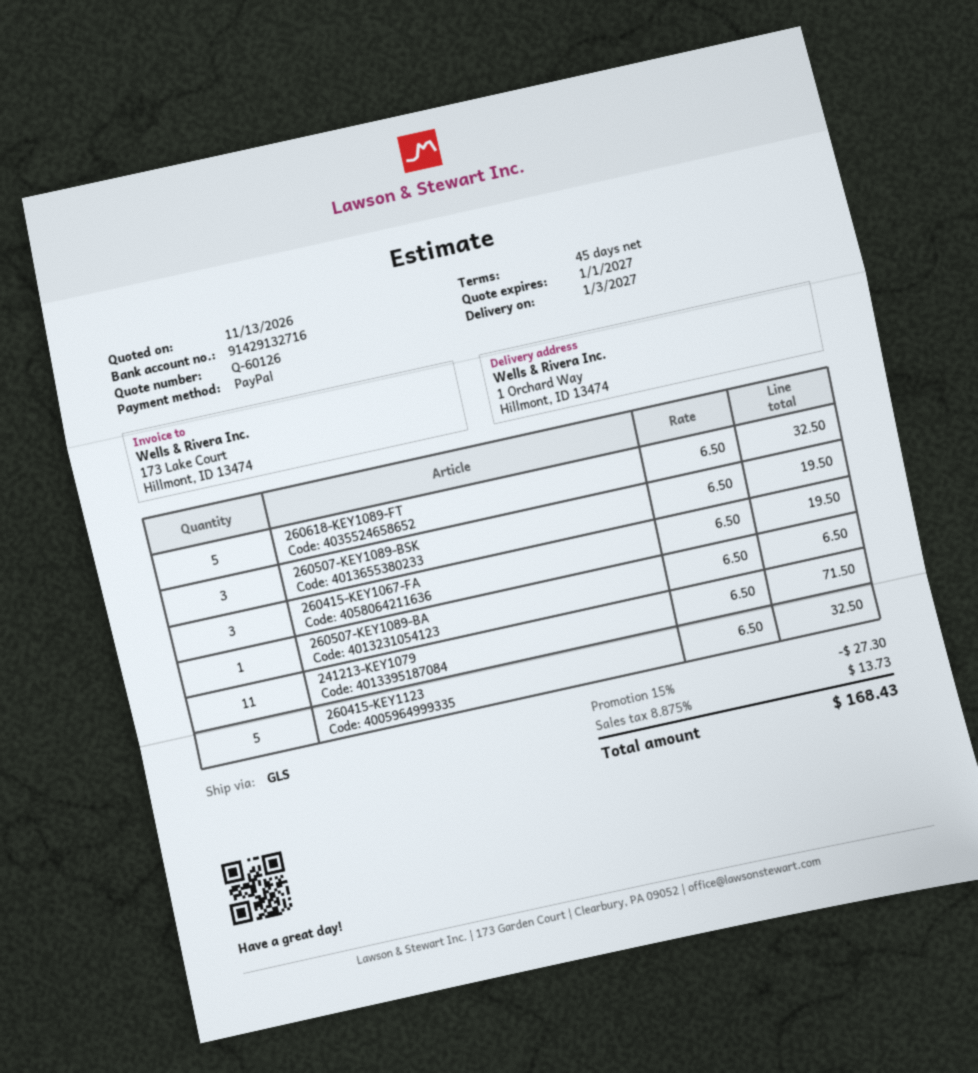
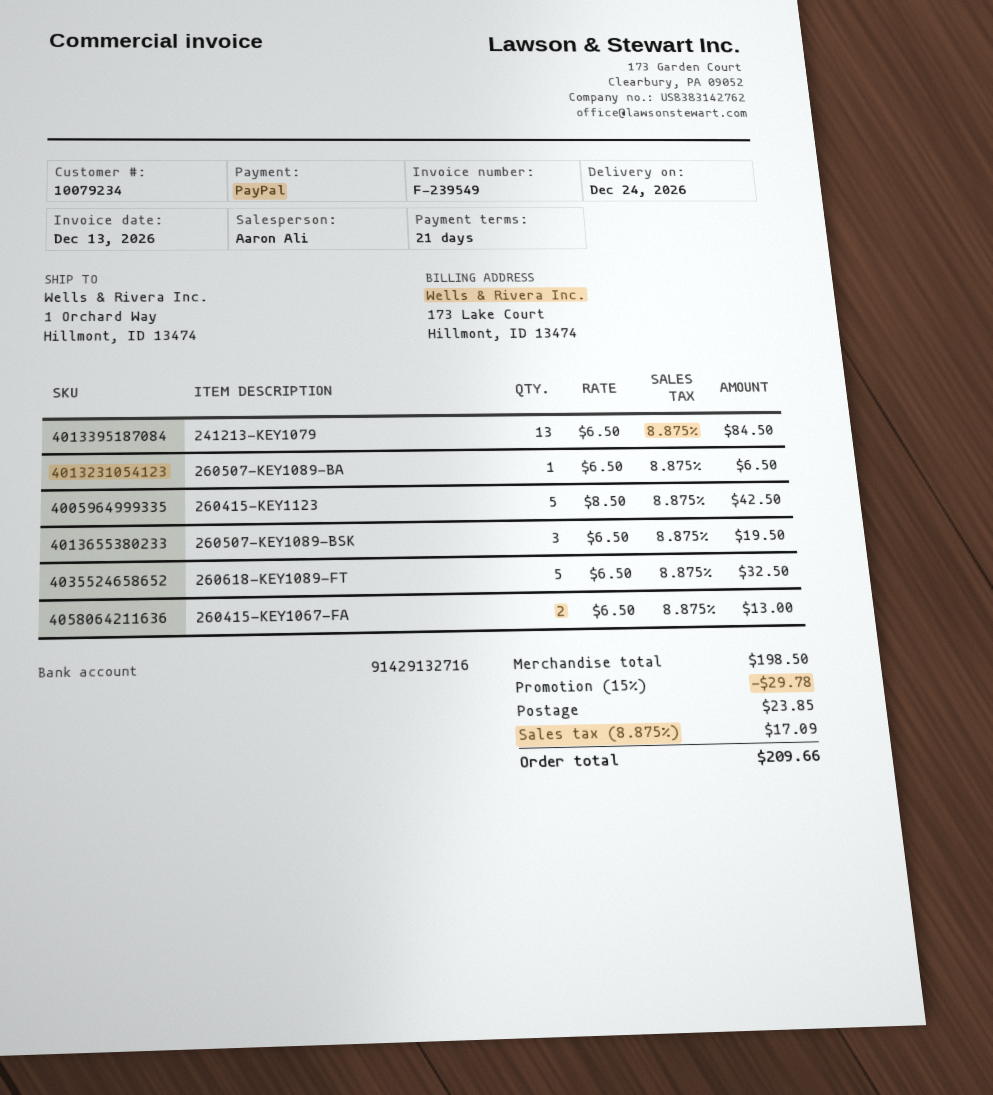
delivery date: 2027-01-03 -> 2026-12-24
payment terms: 45 days -> 21 days
260415-KEY1067-FA: 3 x 6.50 = 19.50 -> 2 x 6.50 = 13.00
241213-KEY1079: 11 x 6.50 = 71.50 -> 13 x 6.50 = 84.50
260415-KEY1123: 5 x 6.50 = 32.50 -> 5 x 8.50 = 42.50
discount: 15% = 27.30 -> 15% = 29.78
shipping: none -> 23.85
tax: 8.875% = 13.73 -> 8.875% = 17.09
total: 168.43 -> 209.66

